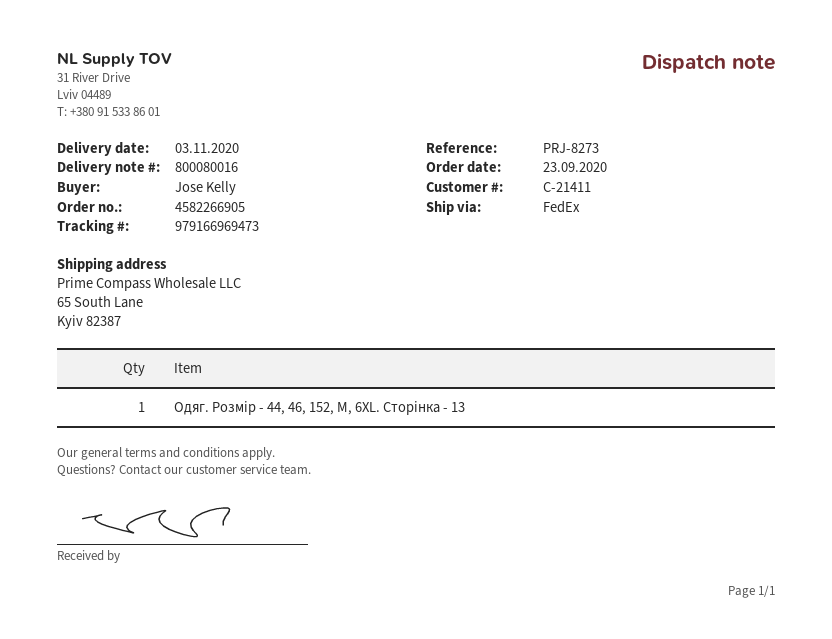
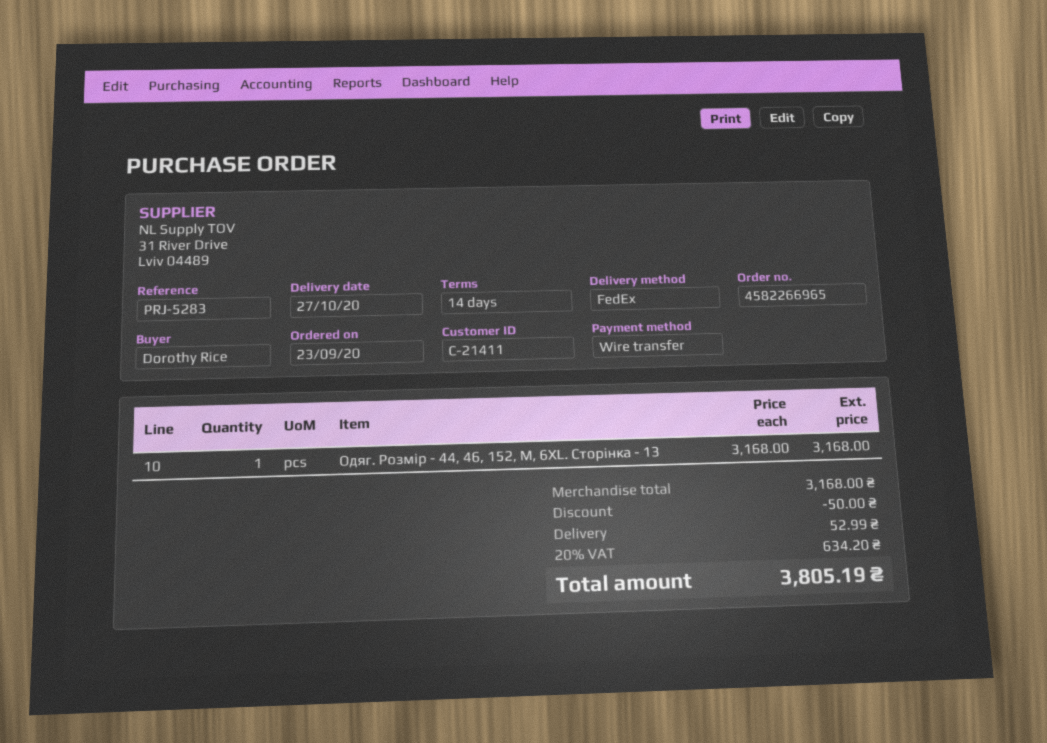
order number: 4582266905 -> 4582266965
delivery date: 2020-11-03 -> 2020-10-27
reference: PRJ-8273 -> PRJ-5283
ordered by: Jose Kelly -> Dorothy Rice

